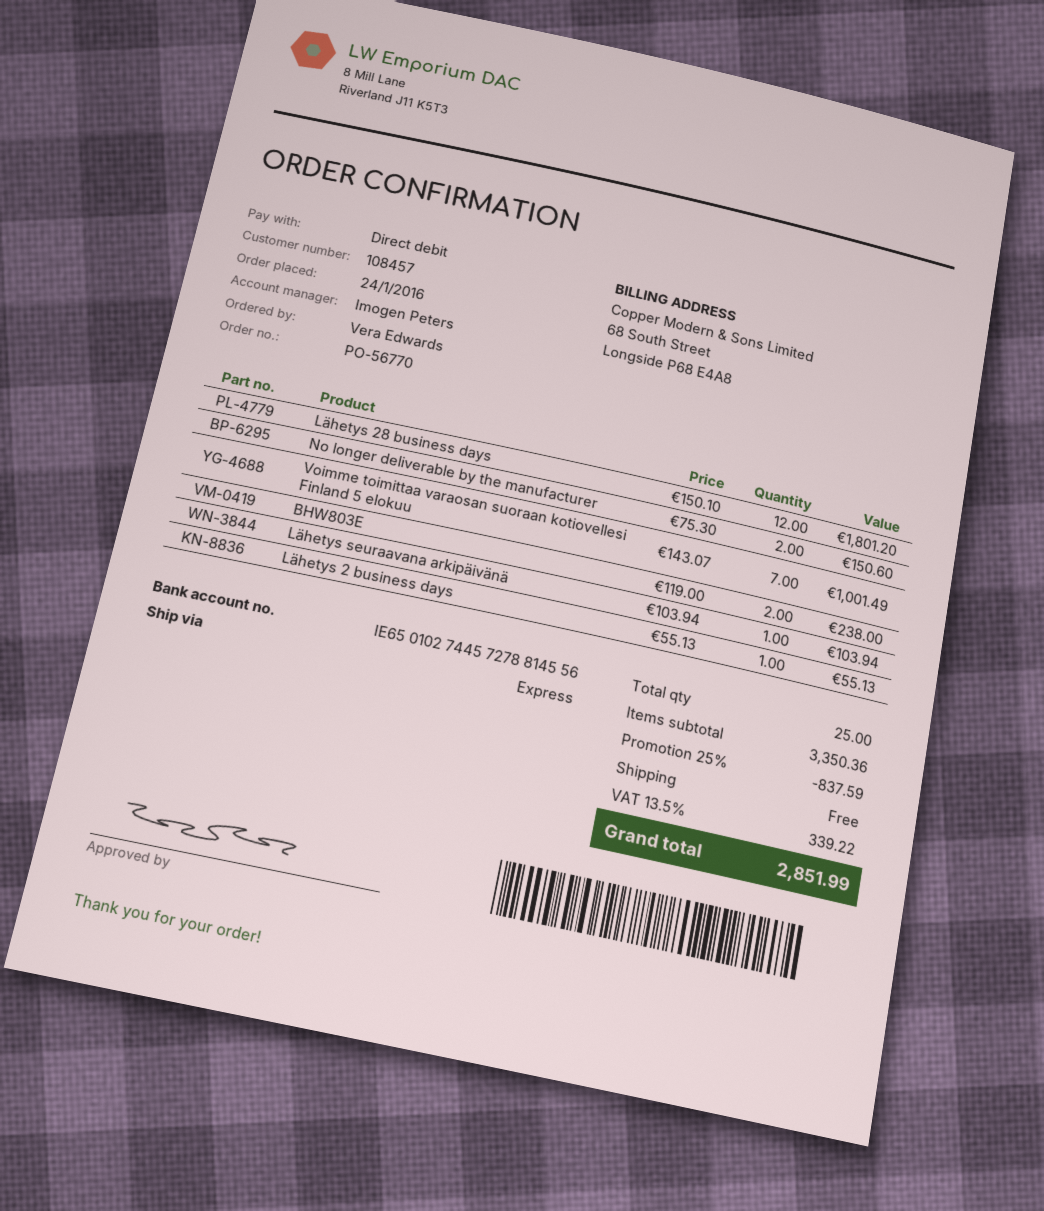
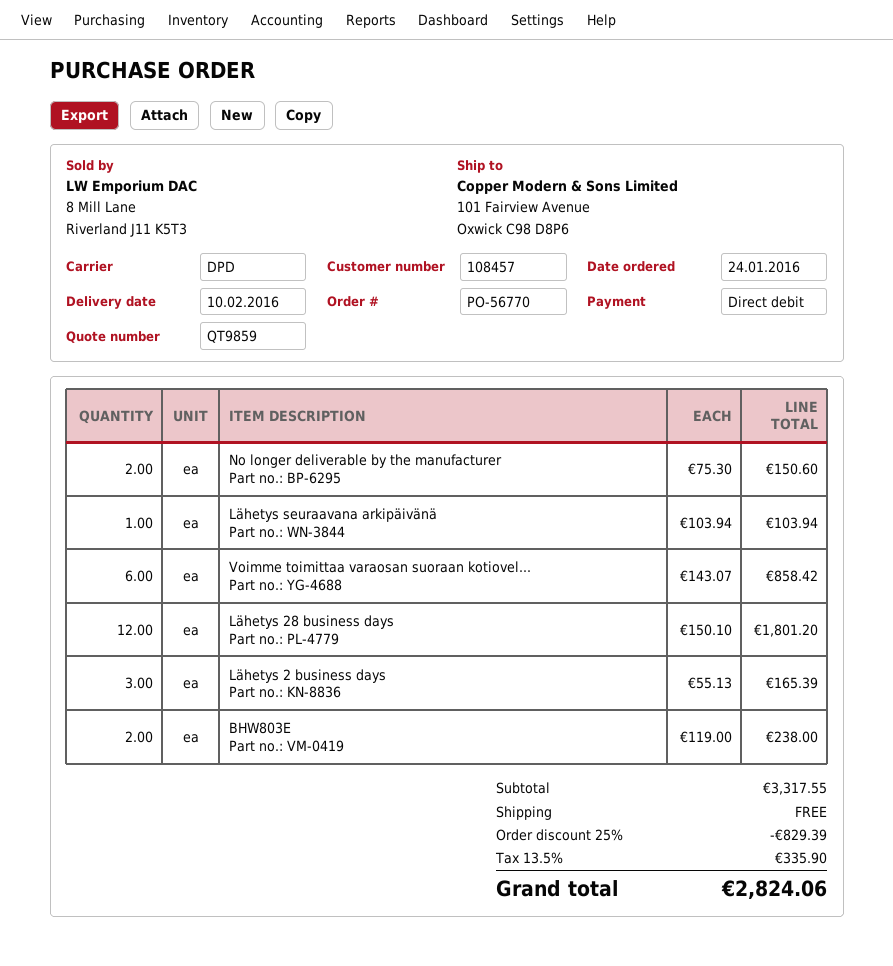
shipping method: express -> DPD
Voimme toimittaa varaosan suoraan kotiovellesi Finland 5 elokuu: 7 x 143.07 = 1001.49 -> 6 x 143.07 = 858.42
Lähetys 2 business days: 1 x 55.13 = 55.13 -> 3 x 55.13 = 165.39
subtotal: 3350.36 -> 3317.55
discount: 25% = 837.59 -> 25% = 829.39
tax: 13.5% = 339.22 -> 13.5% = 335.90
total: 2851.99 -> 2824.06

